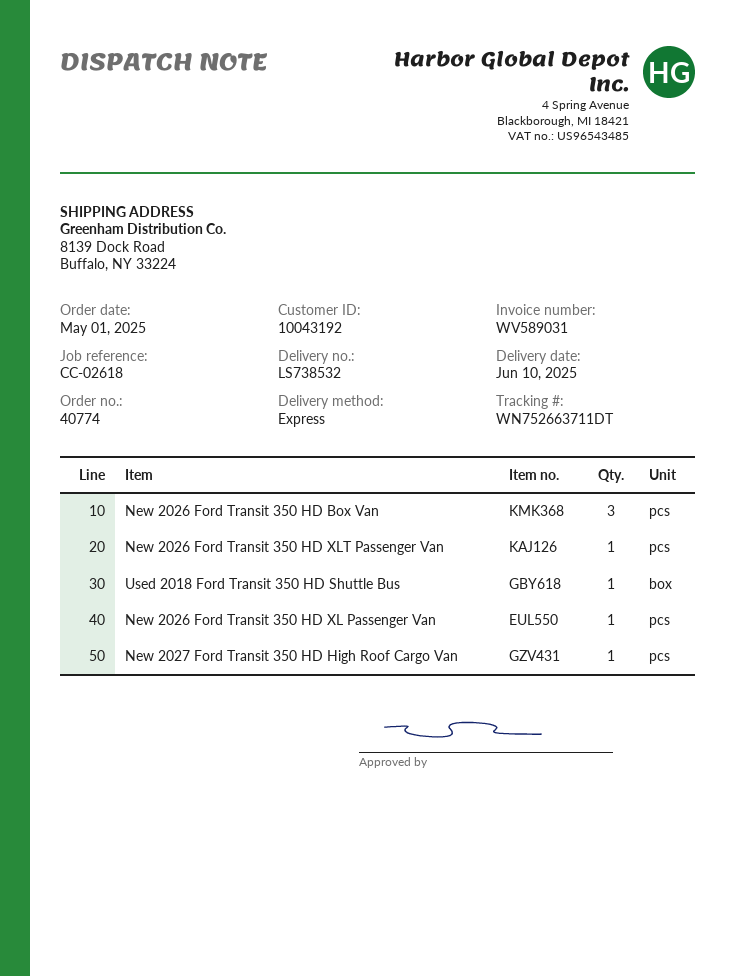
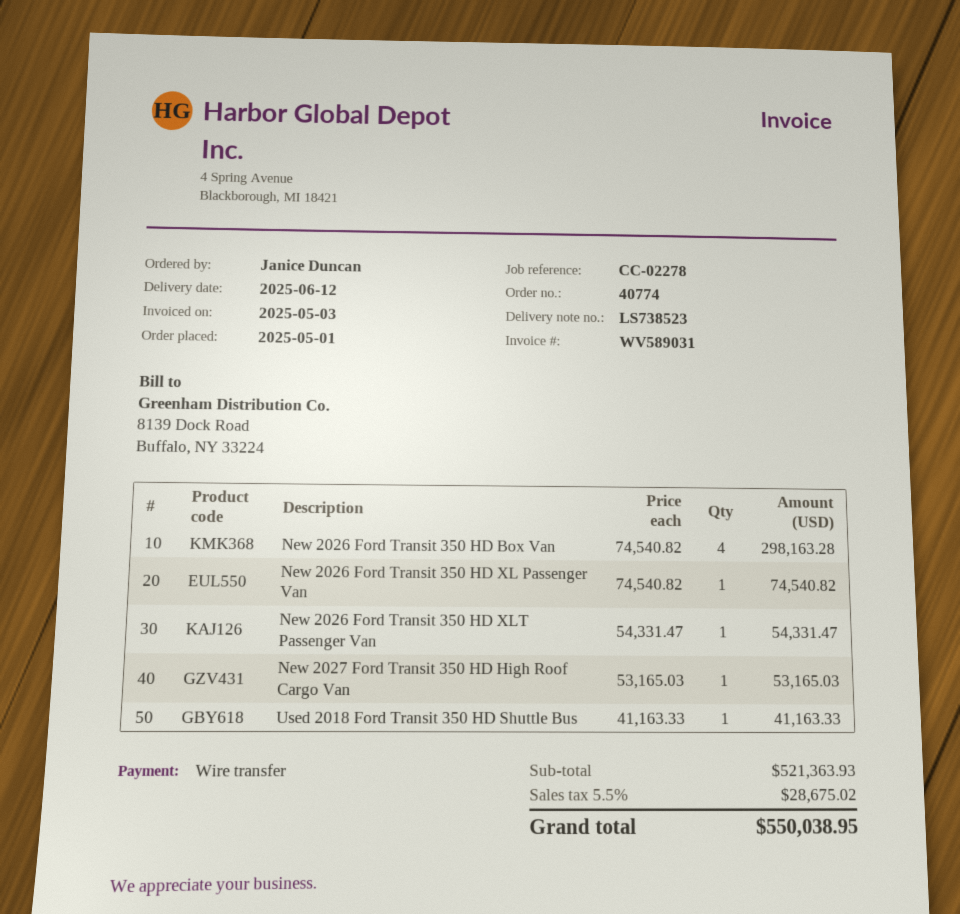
delivery note number: LS738532 -> LS738523
delivery date: 2025-06-10 -> 2025-06-12
reference: CC-02618 -> CC-02278
New 2026 Ford Transit 350 HD Box Van: 3 -> 4

